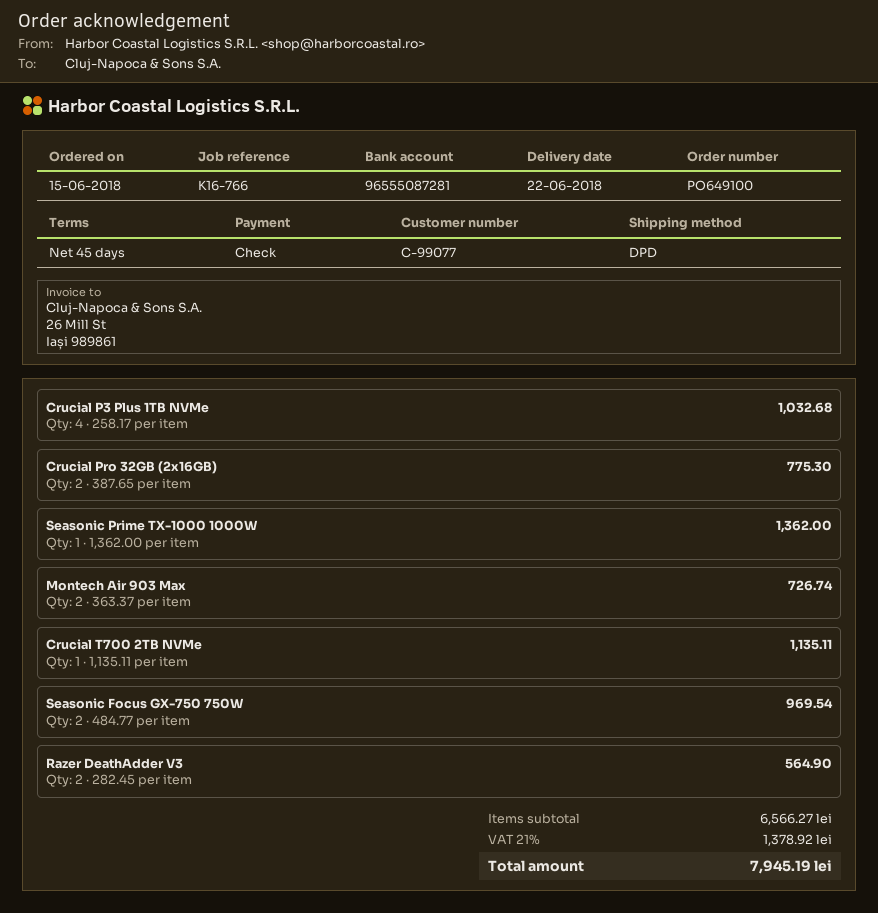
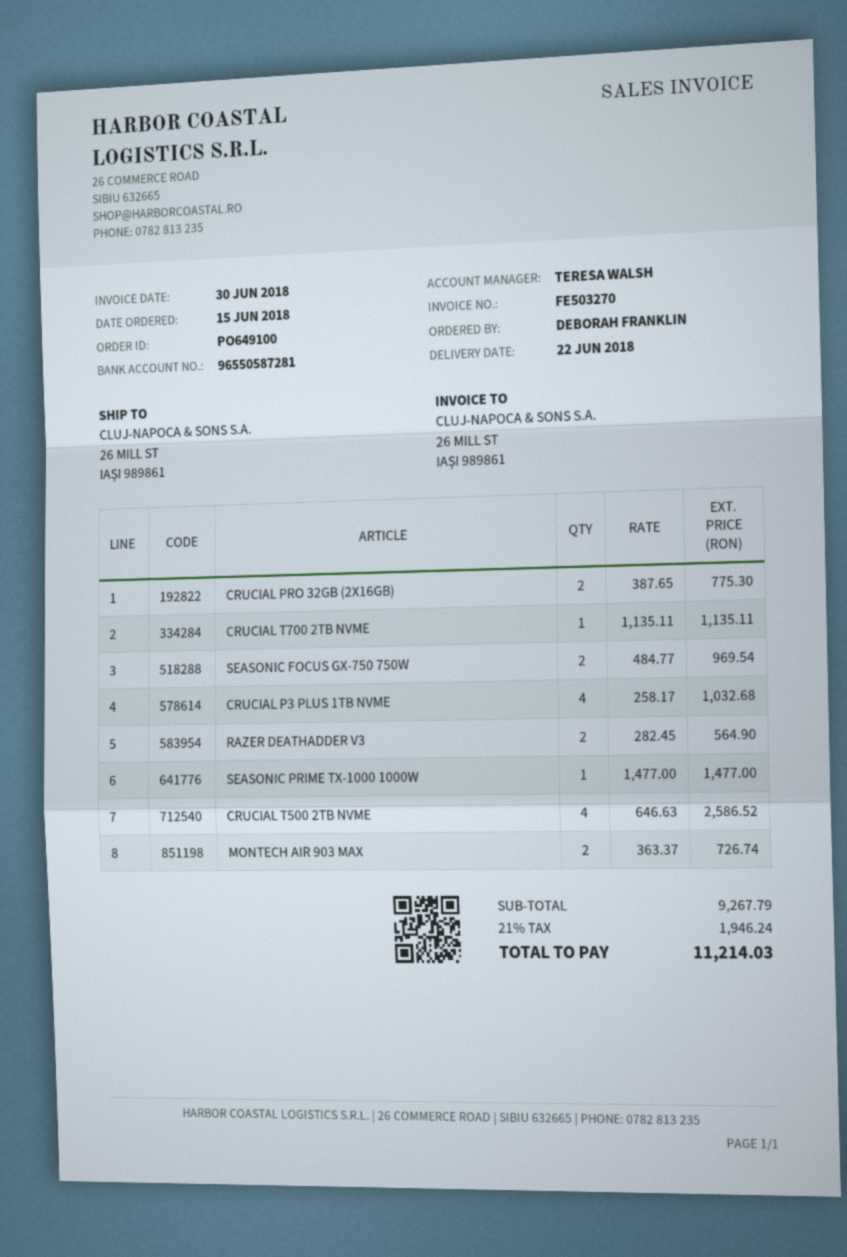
bank account: 96555087281 -> 96550587281
Seasonic Prime TX-1000 1000W: 1 x 1362.00 = 1362.00 -> 1 x 1477.00 = 1477.00
CRUCIAL T500 2TB NVME: none -> 4 x 646.63 = 2586.52
subtotal: 6566.27 -> 9267.79
tax: 21% = 1378.92 -> 21% = 1946.24
total: 7945.19 -> 11214.03

